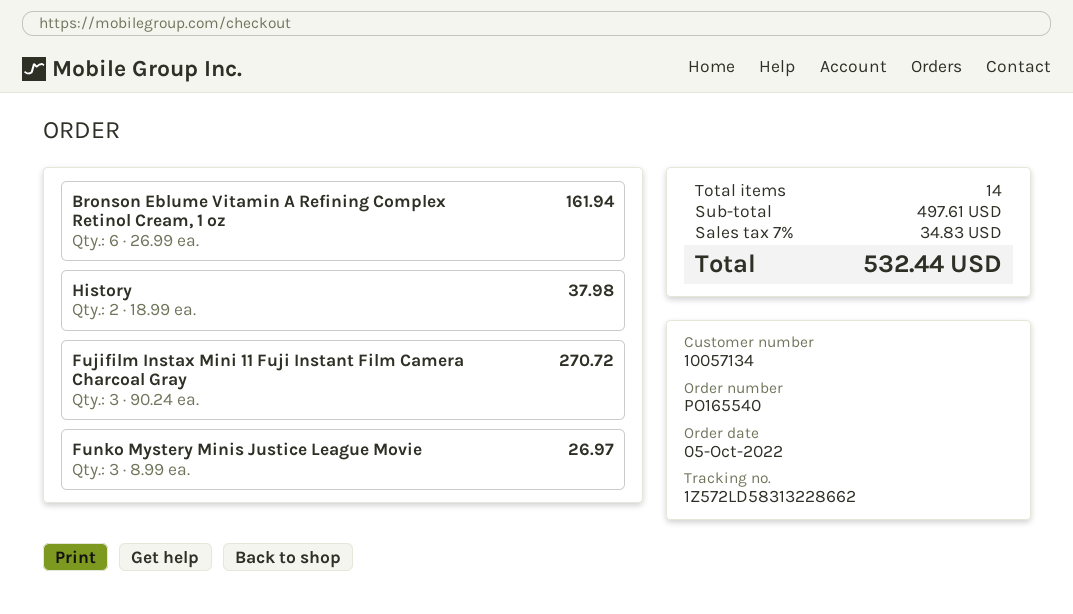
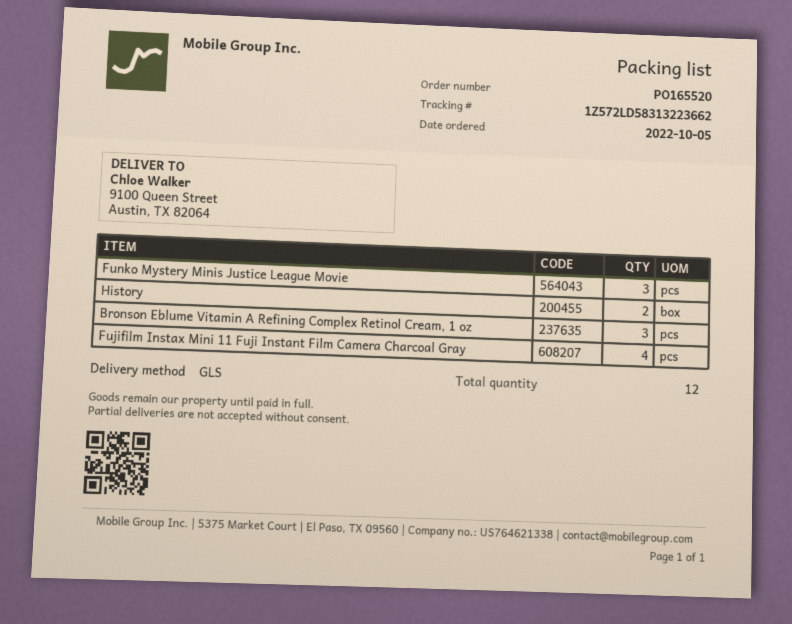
order number: PO165540 -> PO165520
tracking number: 1Z572LD58313228662 -> 1Z572LD58313223662
Bronson Eblume Vitamin A Refining Complex Retinol Cream, 1 oz: 6 -> 3
Fujifilm Instax Mini 11 Fuji Instant Film Camera Charcoal Gray: 3 -> 4
total quantity: 14 -> 12

